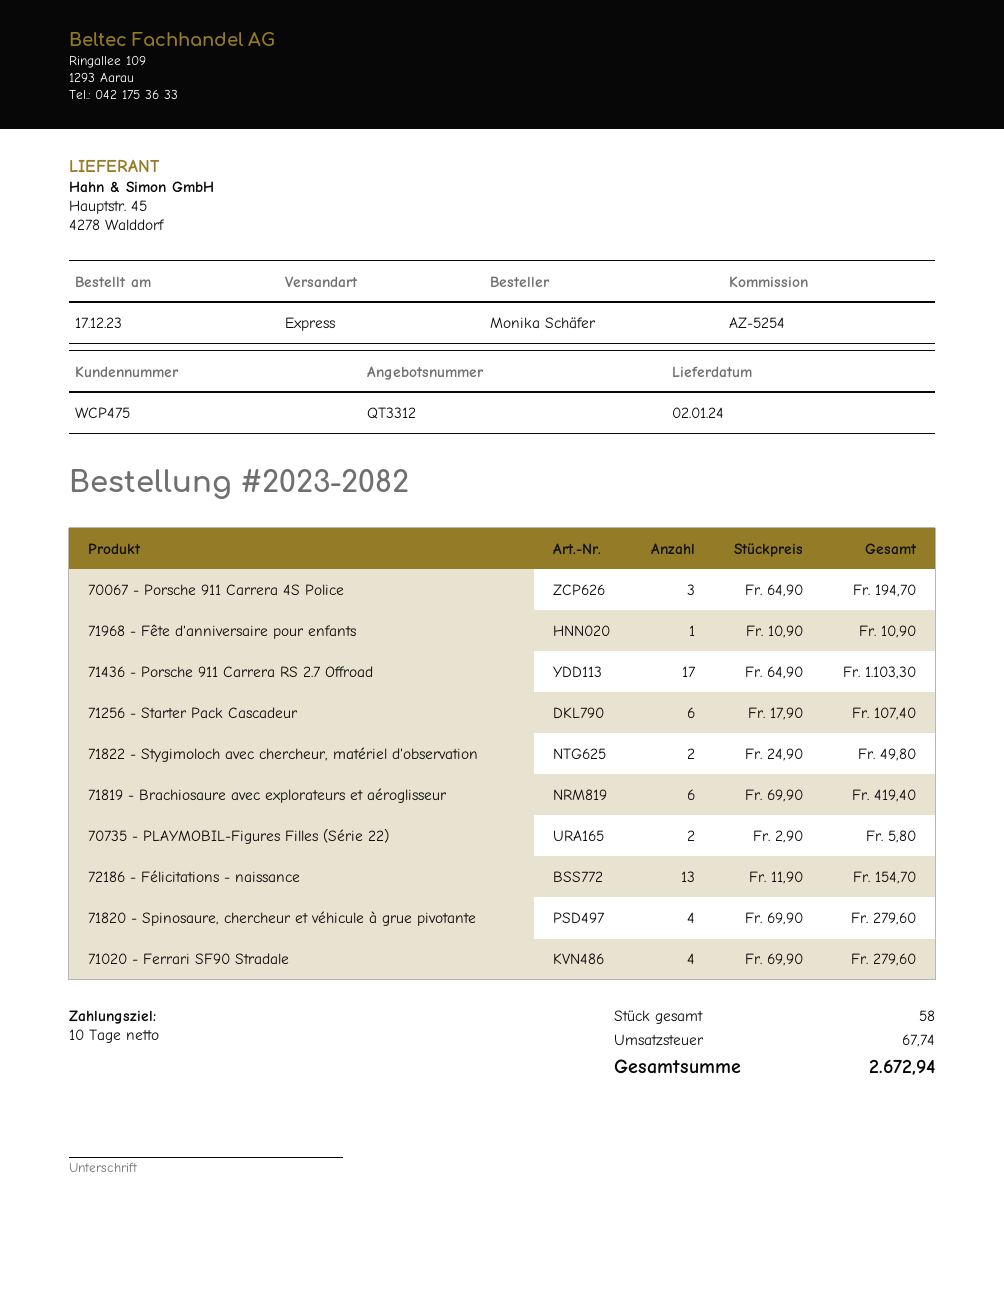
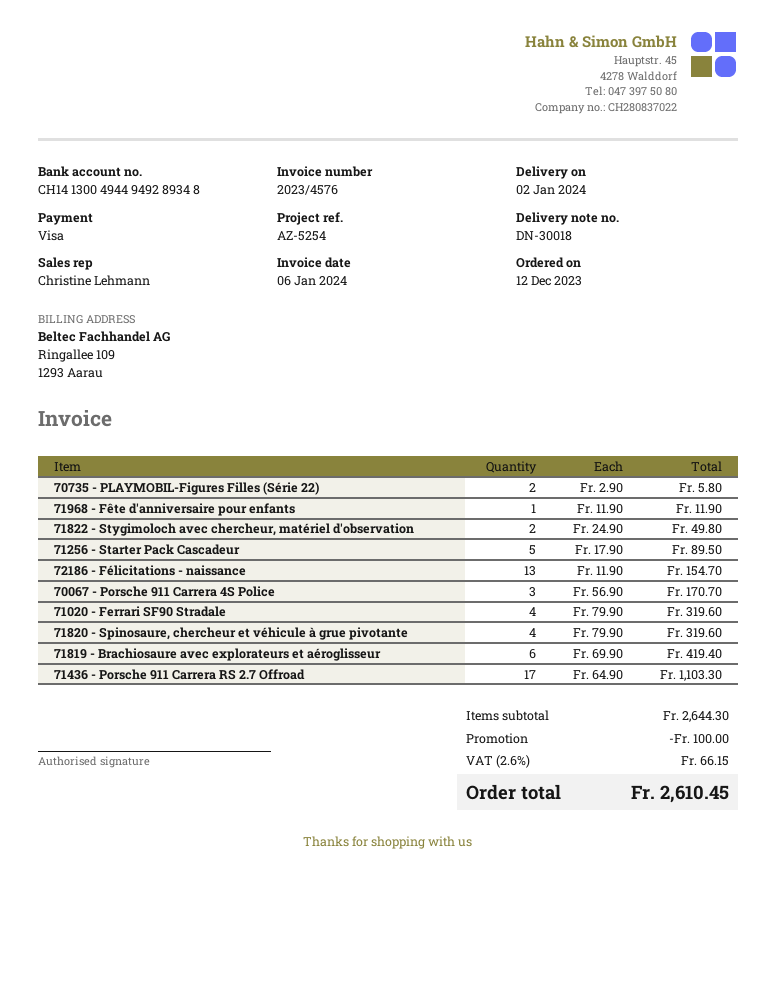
order date: 2023-12-17 -> 2023-12-12
70067 - Porsche 911 Carrera 4S Police: 3 x 64.90 = 194.70 -> 3 x 56.90 = 170.70
71968 - Fête d'anniversaire pour enfants: 1 x 10.90 = 10.90 -> 1 x 11.90 = 11.90
71256 - Starter Pack Cascadeur: 6 x 17.90 = 107.40 -> 5 x 17.90 = 89.50
71820 - Spinosaure, chercheur et véhicule à grue pivotante: 4 x 69.90 = 279.60 -> 4 x 79.90 = 319.60
71020 - Ferrari SF90 Stradale: 4 x 69.90 = 279.60 -> 4 x 79.90 = 319.60
discount: none -> 100.00
tax: 67.74 -> 66.15
total: 2672.94 -> 2610.45

